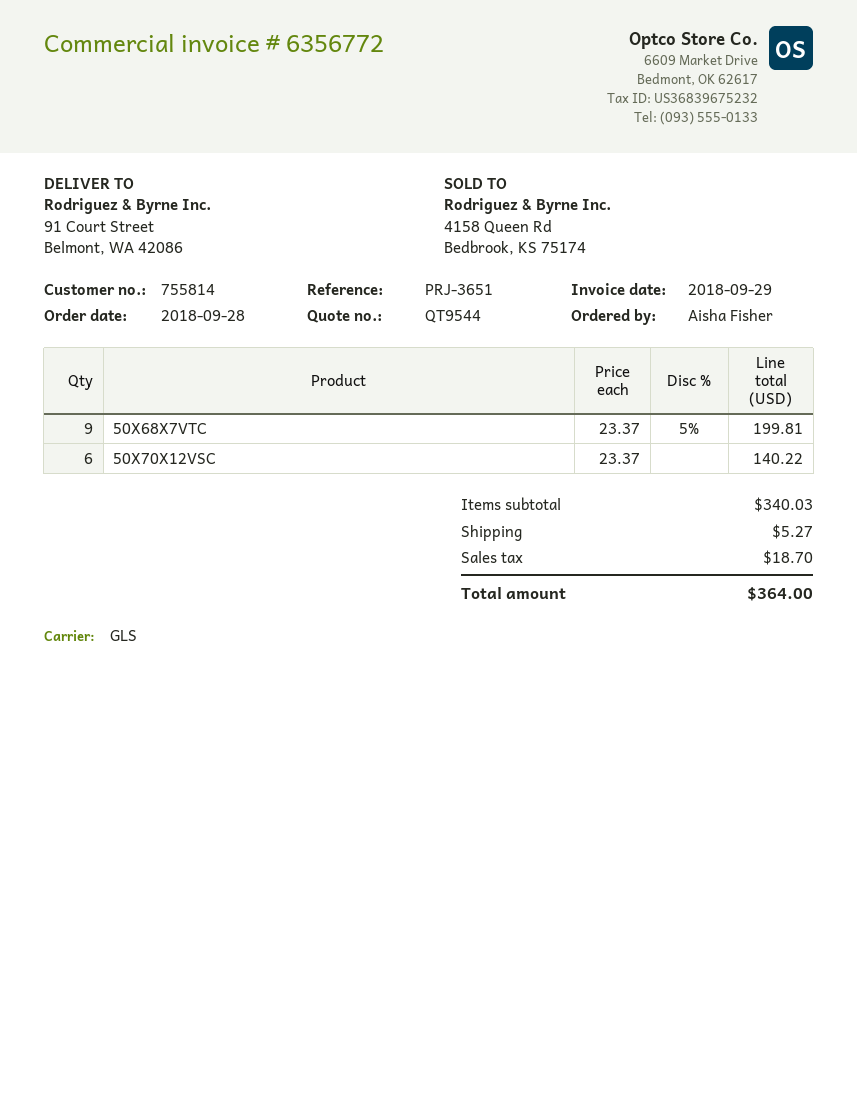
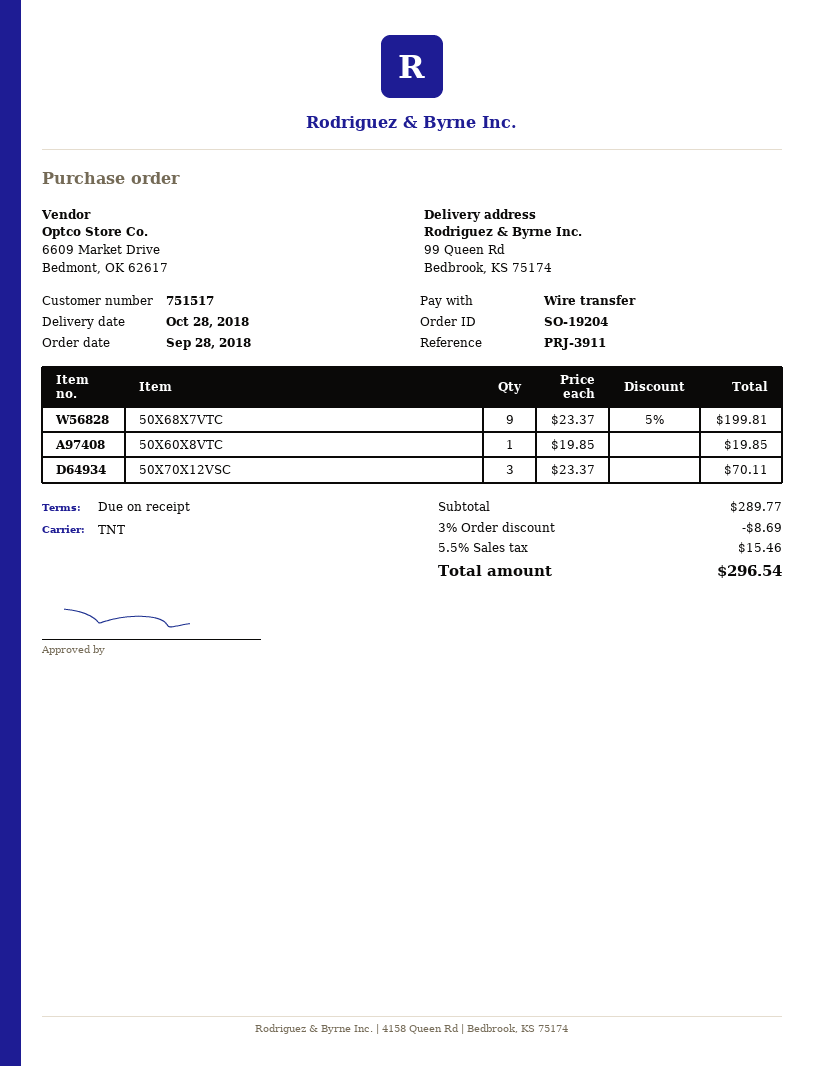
customer number: 755814 -> 751517
reference: PRJ-3651 -> PRJ-3911
shipping method: GLS -> TNT
ship to: 91 Court Street, Belmont, WA 42086 -> 99 Queen Rd, Bedbrook, KS 75174
50X70X12VSC: 6 x 23.37 = 140.22 -> 3 x 23.37 = 70.11
50X60X8VTC: none -> 1 x 19.85 = 19.85
subtotal: 340.03 -> 289.77
discount: none -> 3% = 8.69
shipping: 5.27 -> none
tax: 18.70 -> 15.46
total: 364.00 -> 296.54

